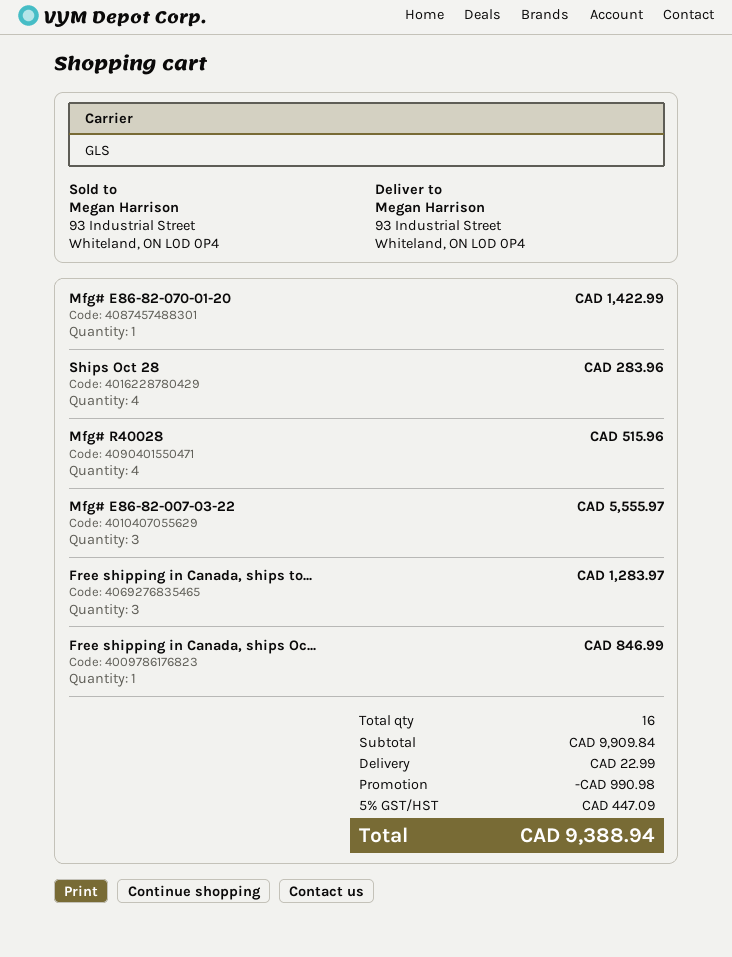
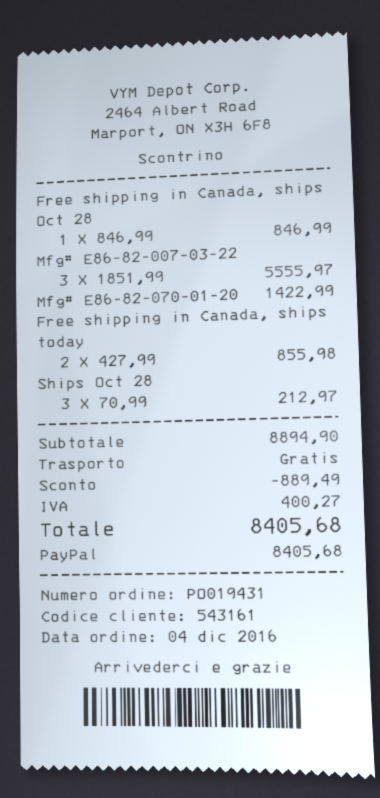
Ships Oct 28: 4 for 283.96 -> 3 for 212.97
Mfg# R40028: 4 for 515.96 -> none
Free shipping in Canada, ships to...: 3 for 1283.97 -> 2 for 855.98
subtotal: 9909.84 -> 8894.90
discount: 990.98 -> 889.49
shipping: 22.99 -> 0.00
tax: 447.09 -> 400.27
total: 9388.94 -> 8405.68

